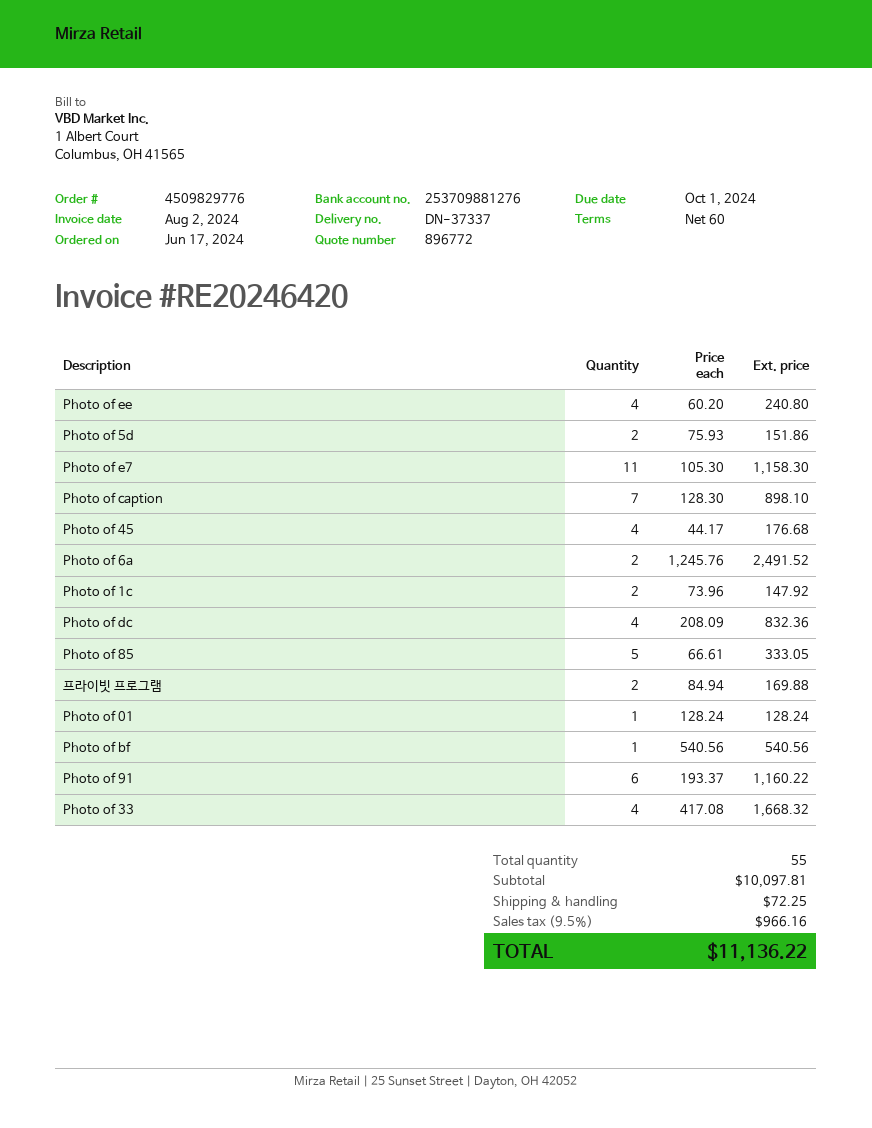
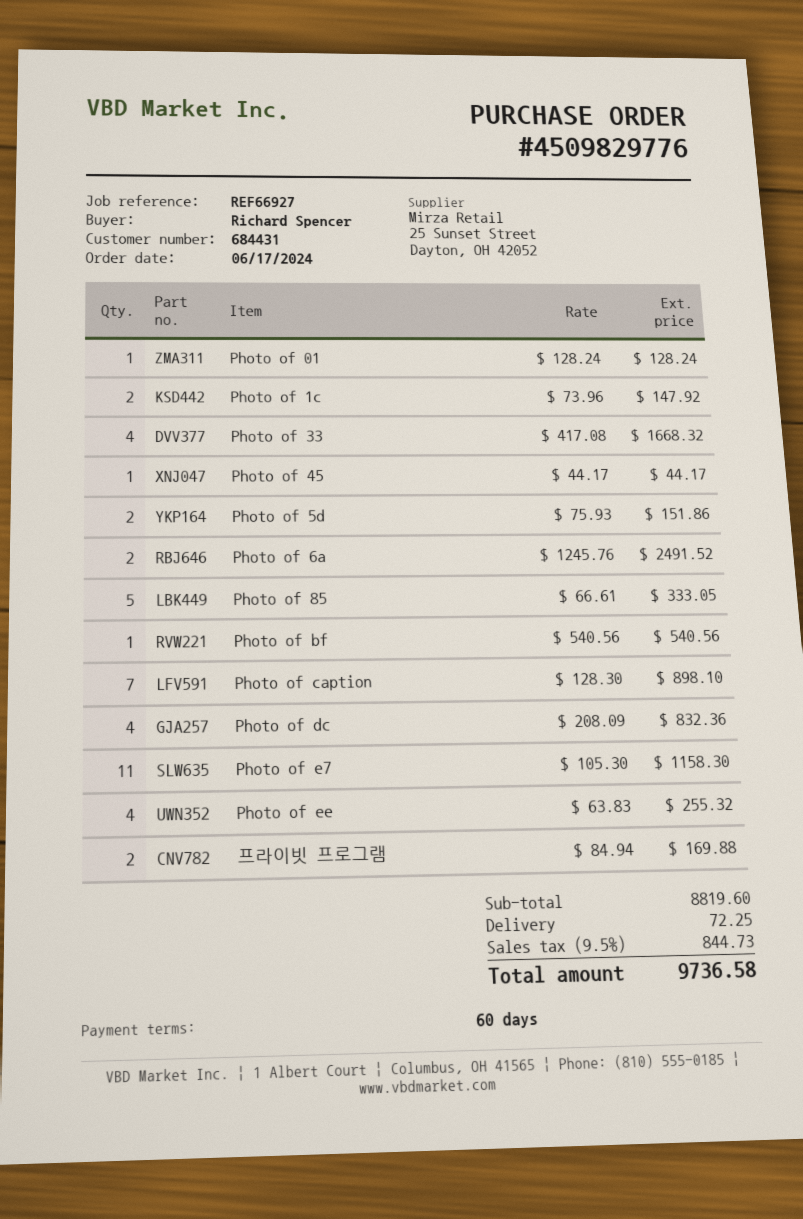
Photo of ee: 4 x 60.20 = 240.80 -> 4 x 63.83 = 255.32
Photo of 45: 4 x 44.17 = 176.68 -> 1 x 44.17 = 44.17
Photo of 91: 6 x 193.37 = 1160.22 -> none
subtotal: 10097.81 -> 8819.60
tax: 9.5% = 966.16 -> 9.5% = 844.73
total: 11136.22 -> 9736.58

